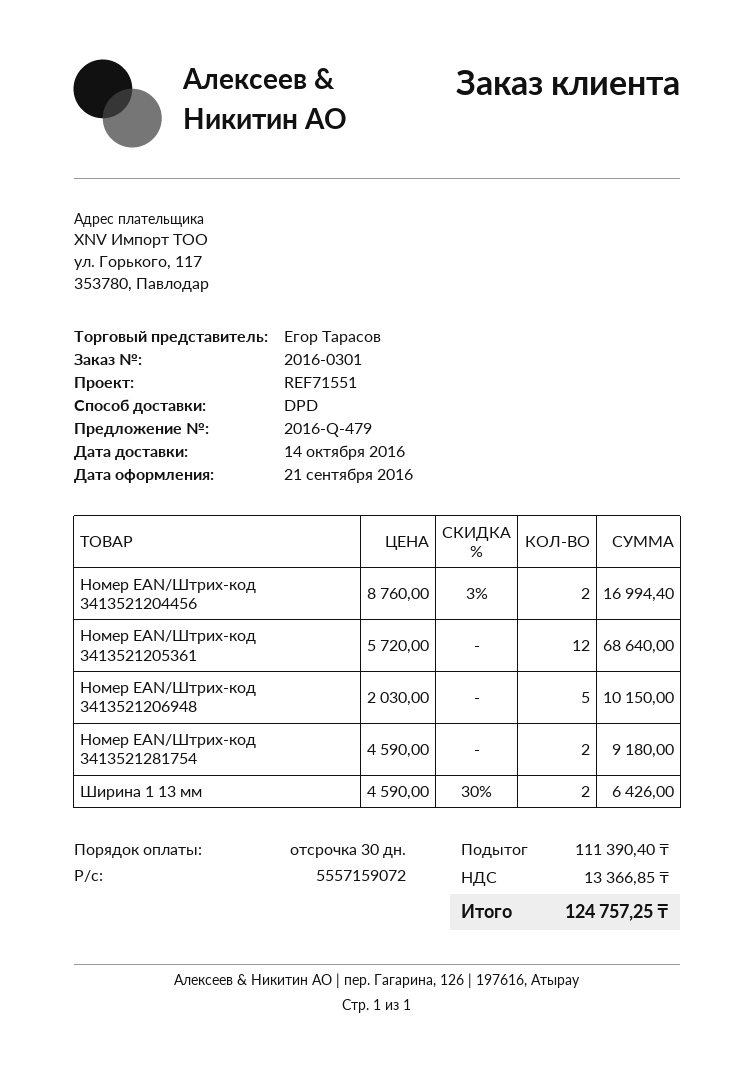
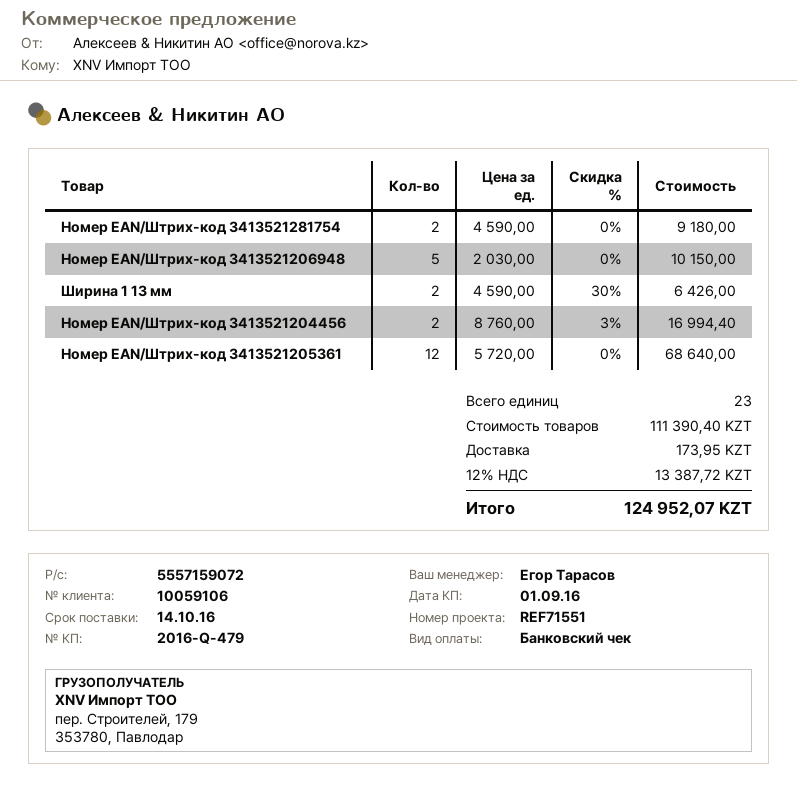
shipping: none -> 173.95
tax: 13366.85 -> 13387.72
total: 124757.25 -> 124952.07

